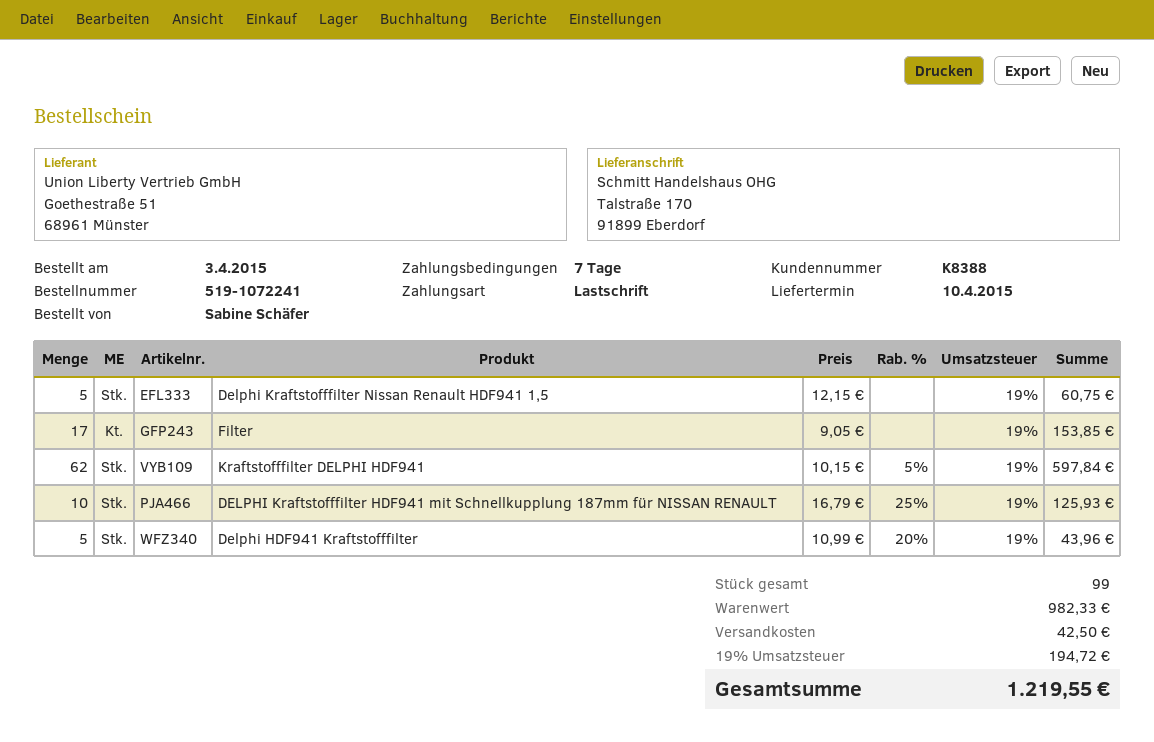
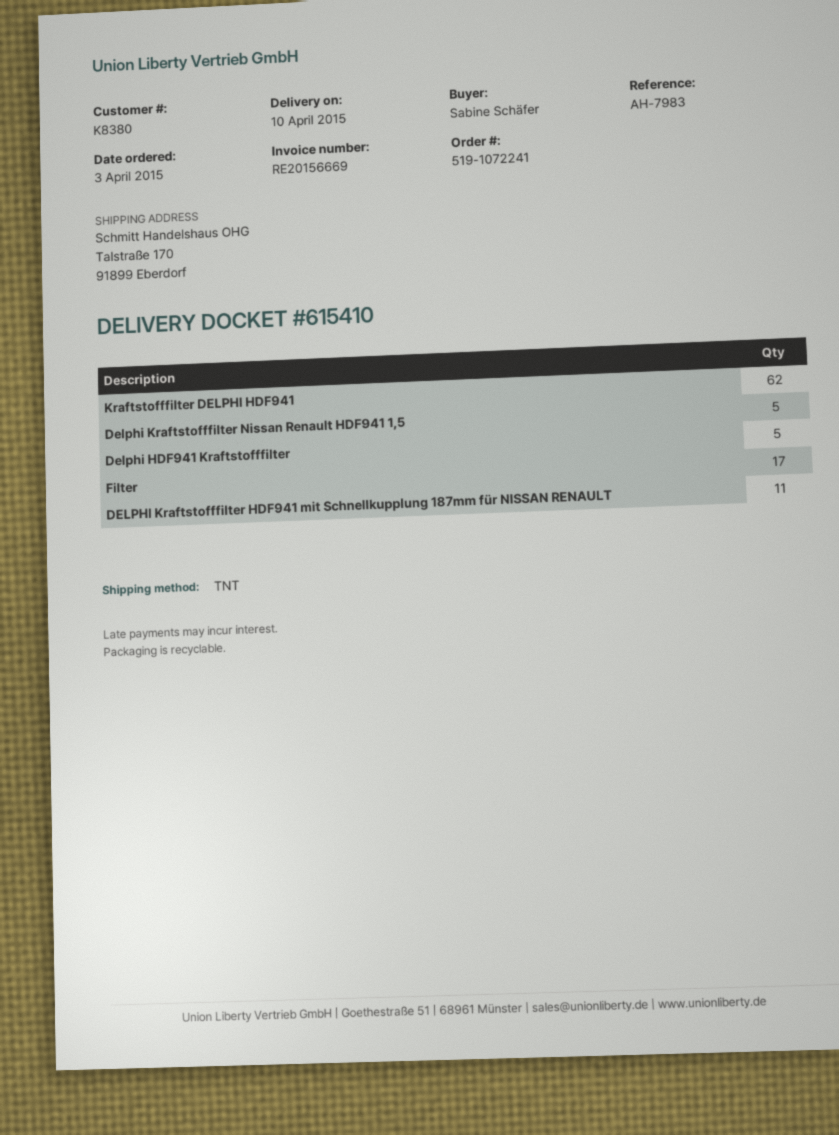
customer number: K8388 -> K8380
DELPHI Kraftstofffilter HDF941 mit Schnellkupplung 187mm für NISSAN RENAULT: 10 -> 11

